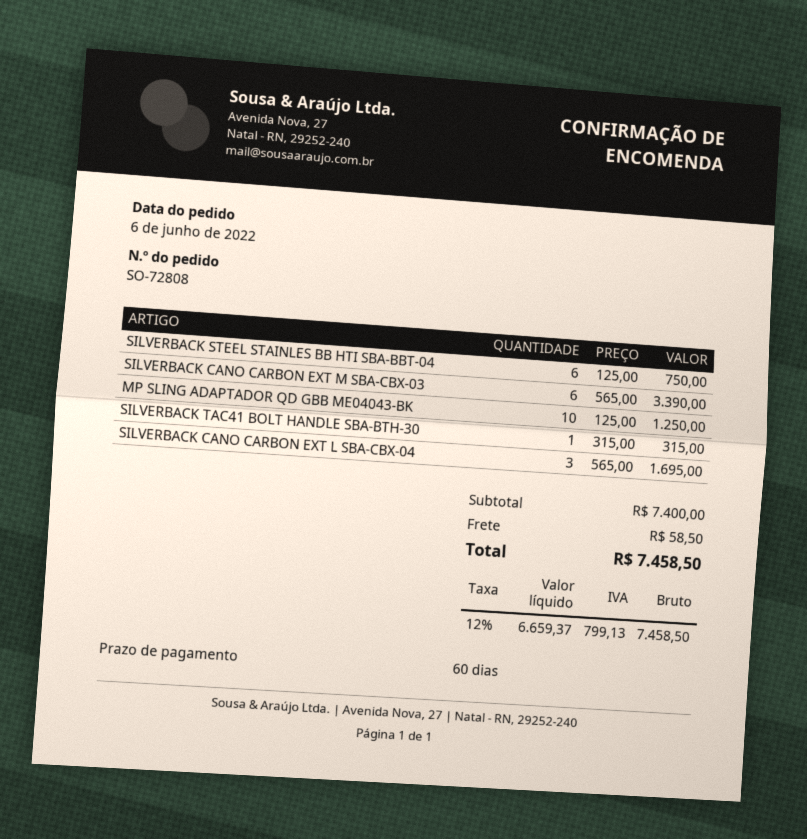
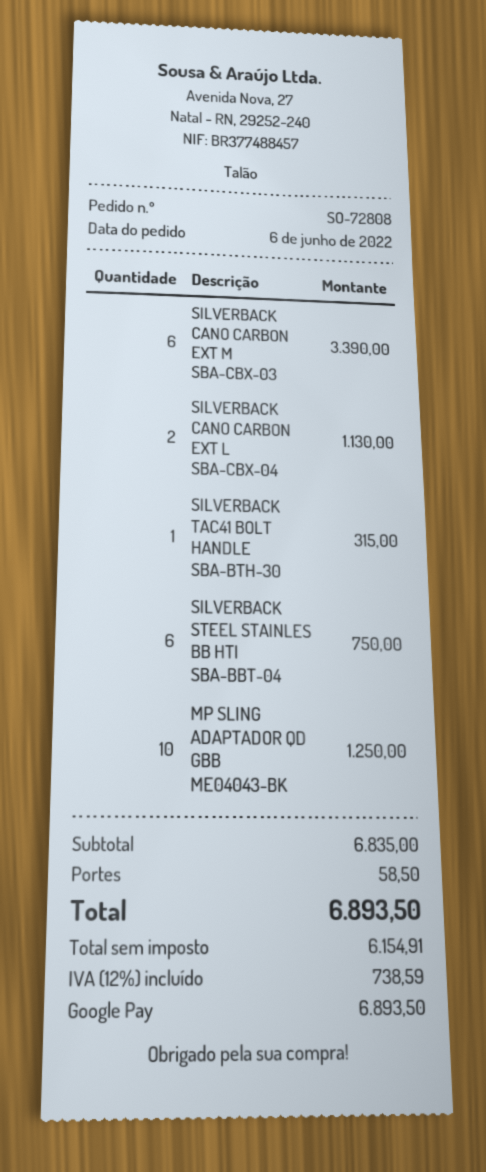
SILVERBACK CANO CARBON EXT L SBA-CBX-04: 3 for 1695.00 -> 2 for 1130.00
subtotal: 7400.00 -> 6835.00
net: 6659.37 -> 6154.91
tax: 12% = 799.13 -> 12% = 738.59
total: 7458.50 -> 6893.50

